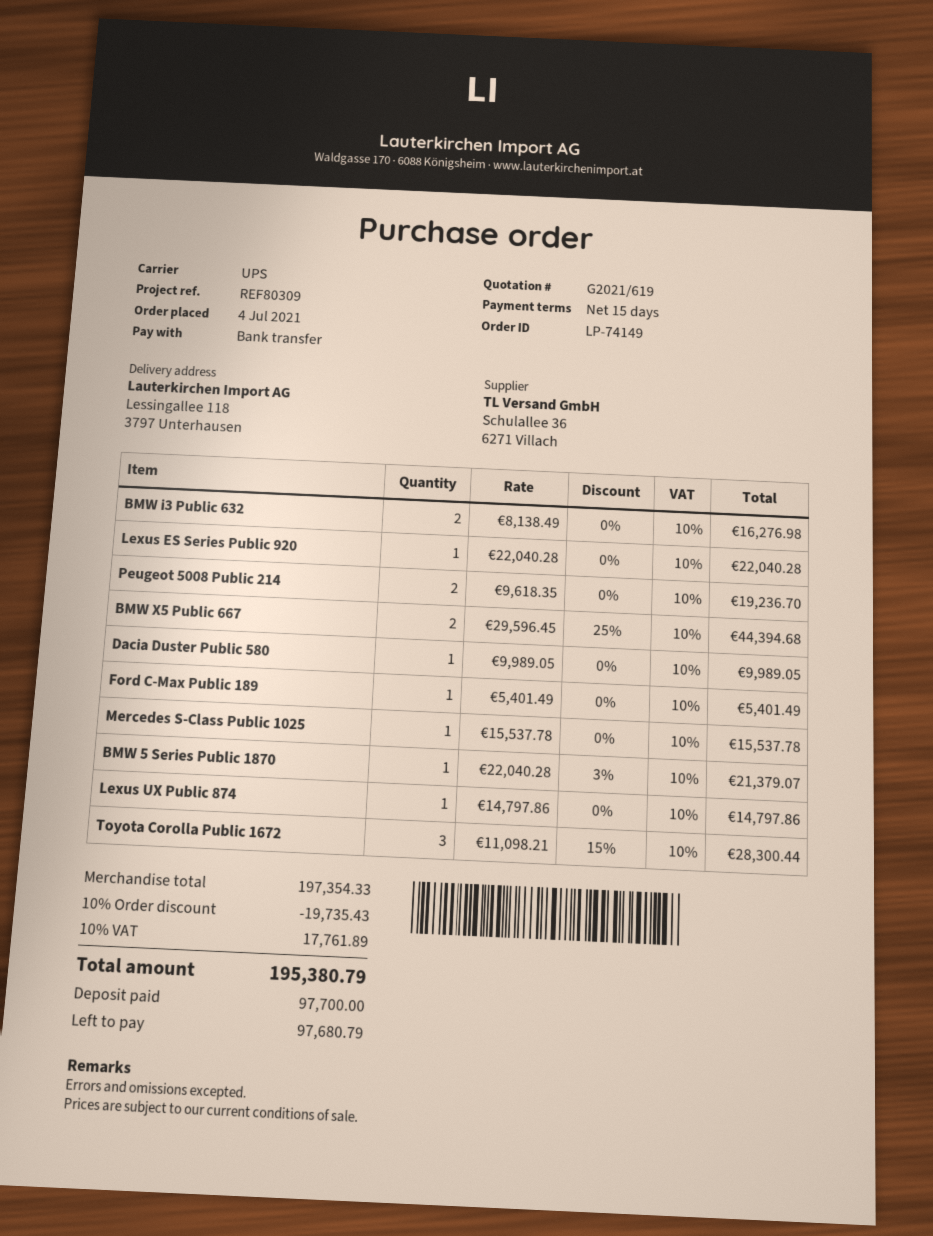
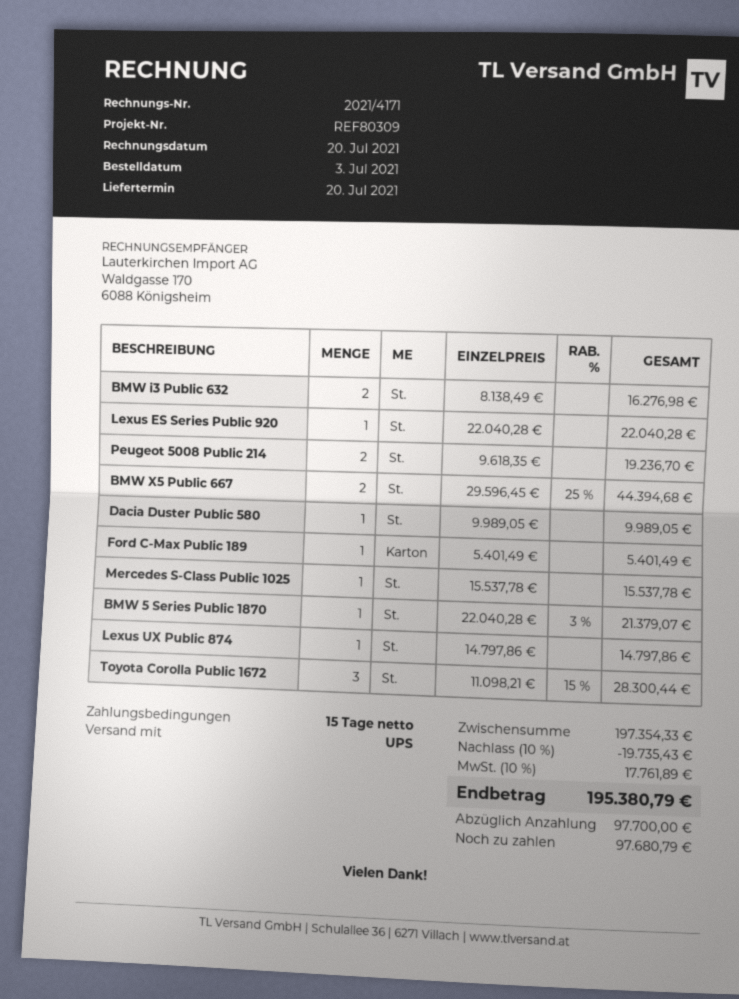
order date: 2021-07-04 -> 2021-07-03

